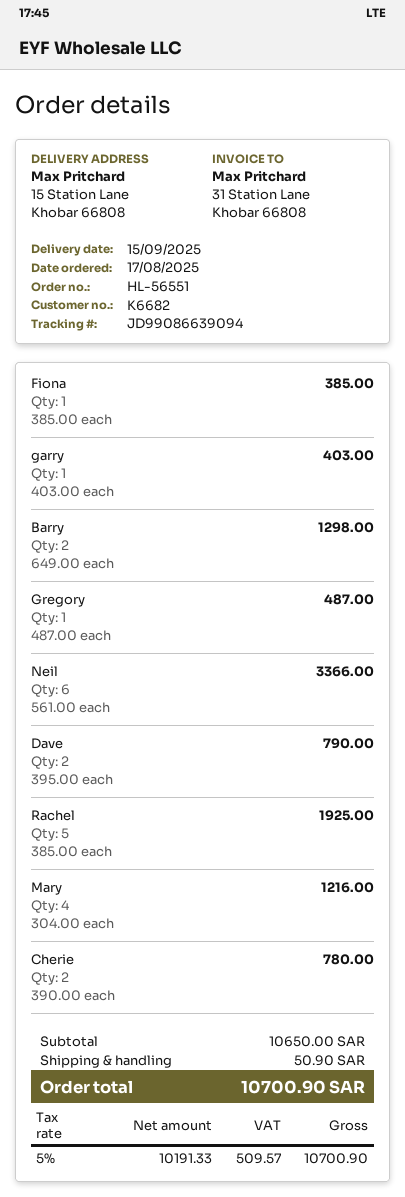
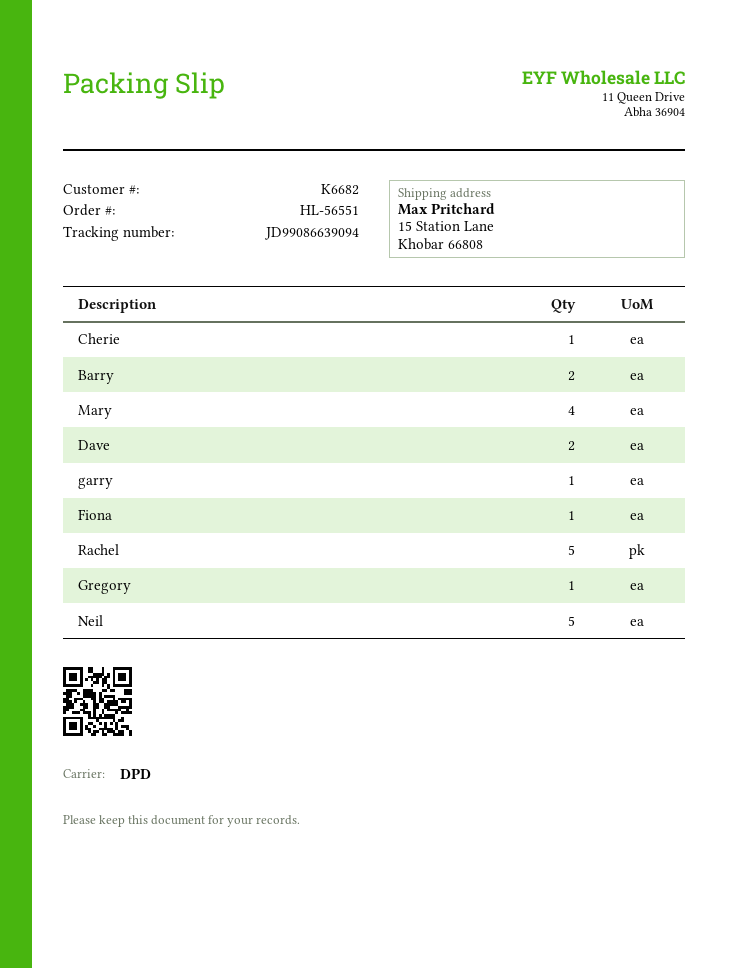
Neil: 6 -> 5
Cherie: 2 -> 1

